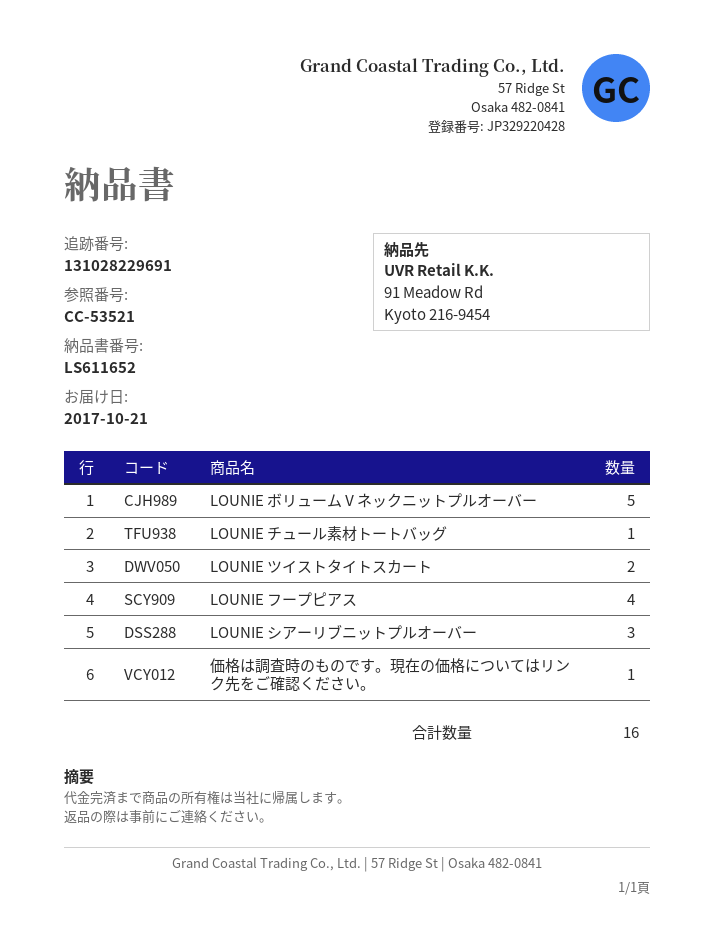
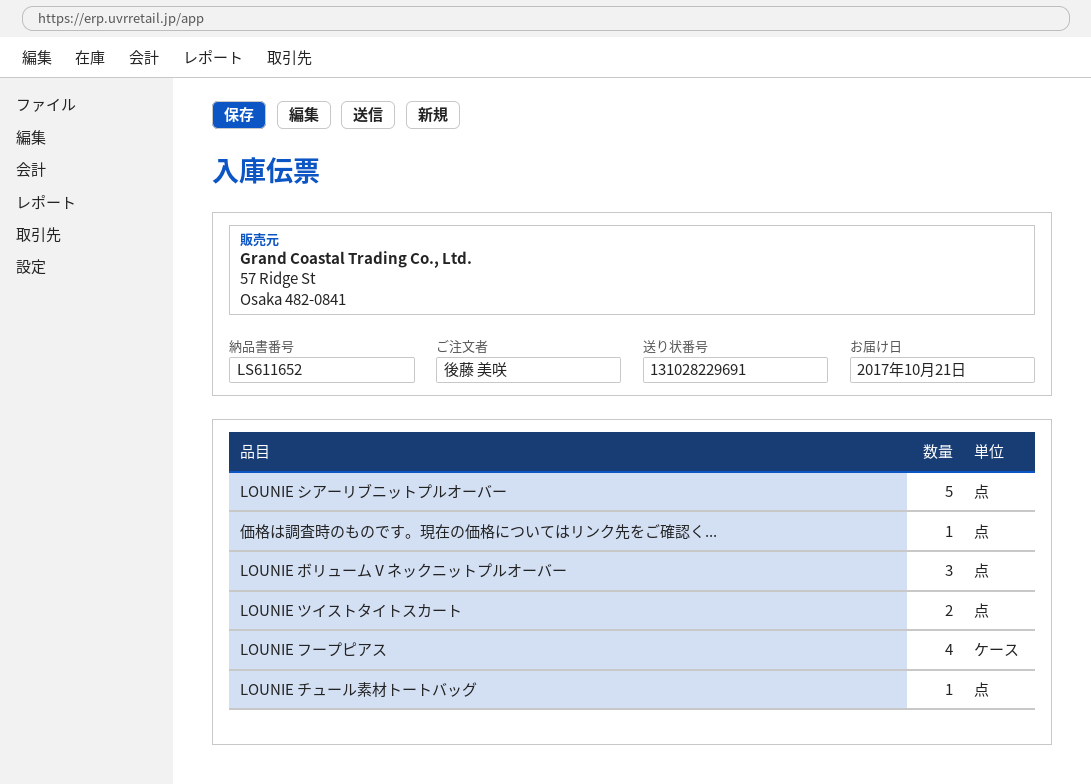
LOUNIE ボリュームⅤネックニットプルオーバー: 5 -> 3
LOUNIE シアーリブニットプルオーバー: 3 -> 5

